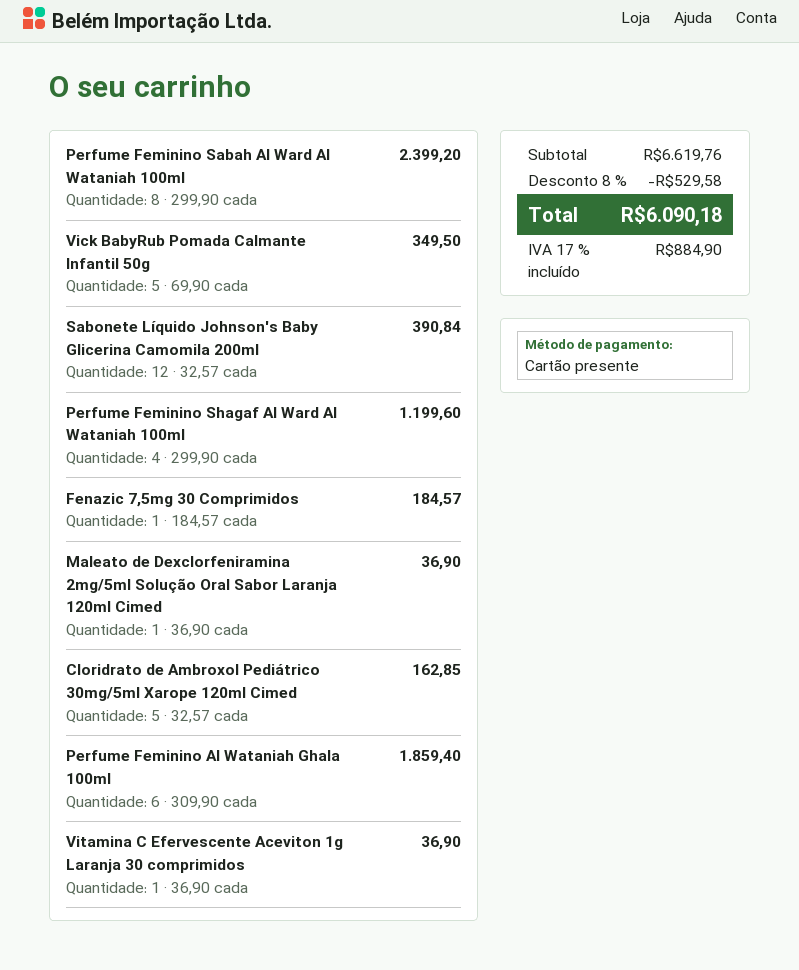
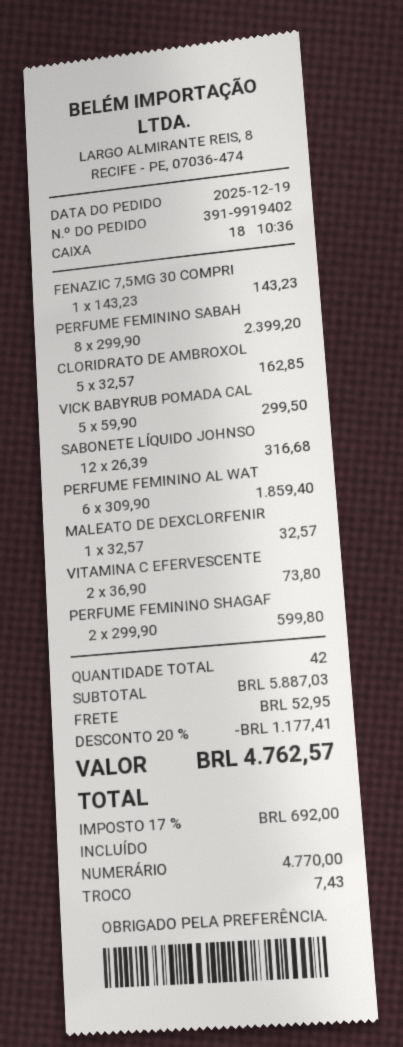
payment method: gift card -> cash
Vick BabyRub Pomada Calmante Infantil 50g: 5 x 69.90 = 349.50 -> 5 x 59.90 = 299.50
Sabonete Líquido Johnson's Baby Glicerina Camomila 200ml: 12 x 32.57 = 390.84 -> 12 x 26.39 = 316.68
Perfume Feminino Shagaf Al Ward Al Wataniah 100ml: 4 x 299.90 = 1199.60 -> 2 x 299.90 = 599.80
Fenazic 7,5mg 30 Comprimidos: 1 x 184.57 = 184.57 -> 1 x 143.23 = 143.23
Maleato de Dexclorfeniramina 2mg/5ml Solução Oral Sabor Laranja 120ml Cimed: 1 x 36.90 = 36.90 -> 1 x 32.57 = 32.57
Vitamina C Efervescente Aceviton 1g Laranja 30 comprimidos: 1 x 36.90 = 36.90 -> 2 x 36.90 = 73.80
subtotal: 6619.76 -> 5887.03
discount: 8% = 529.58 -> 20% = 1177.41
shipping: none -> 52.95
tax: 17% = 884.90 -> 17% = 692.00
total: 6090.18 -> 4762.57

